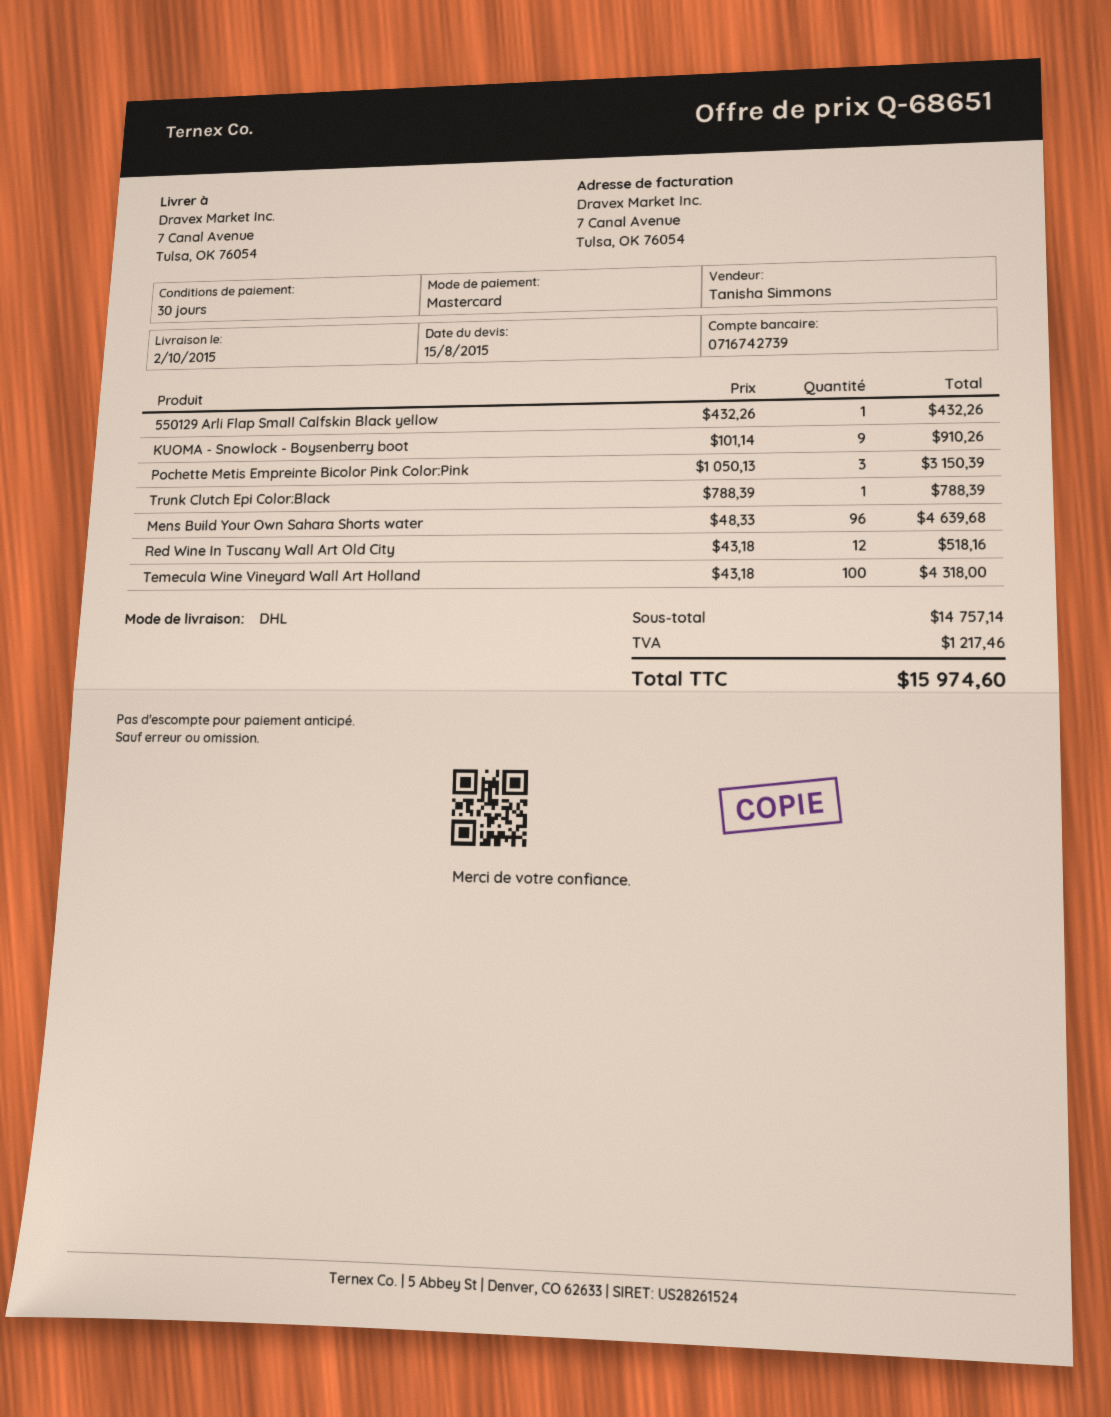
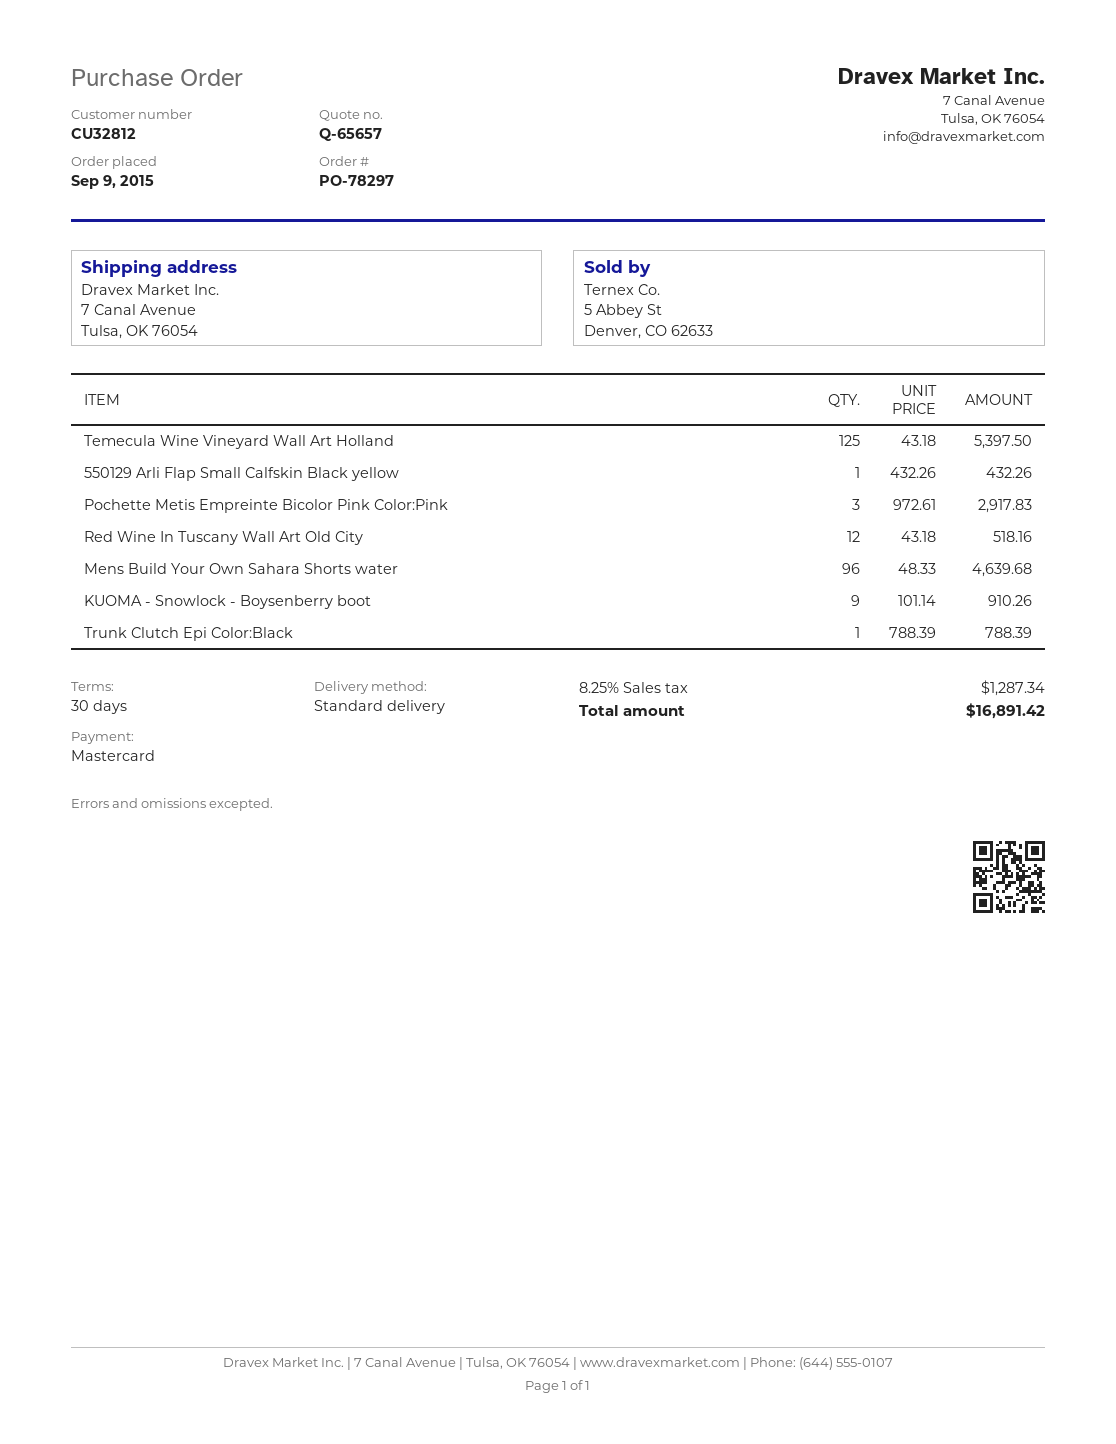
quote number: Q-68651 -> Q-65657
shipping method: DHL -> standard
Pochette Metis Empreinte Bicolor Pink Color:Pink: 3 x 1050.13 = 3150.39 -> 3 x 972.61 = 2917.83
Temecula Wine Vineyard Wall Art Holland: 100 x 43.18 = 4318.00 -> 125 x 43.18 = 5397.50
tax: 1217.46 -> 1287.34
total: 15974.60 -> 16891.42

